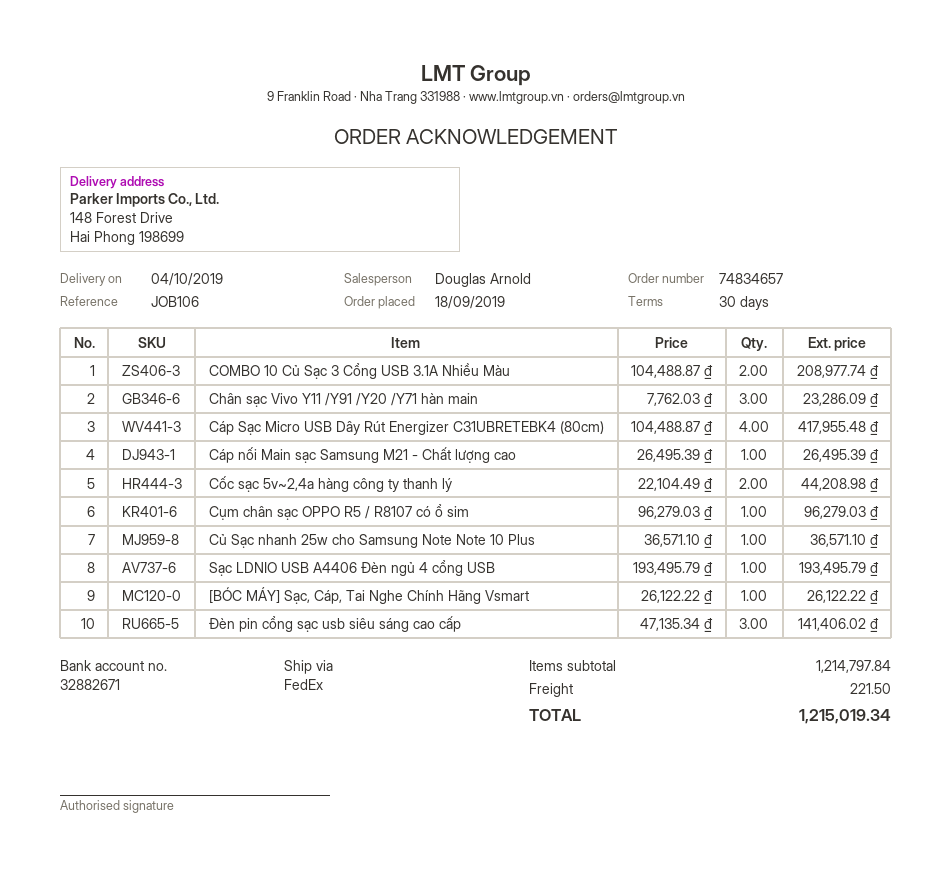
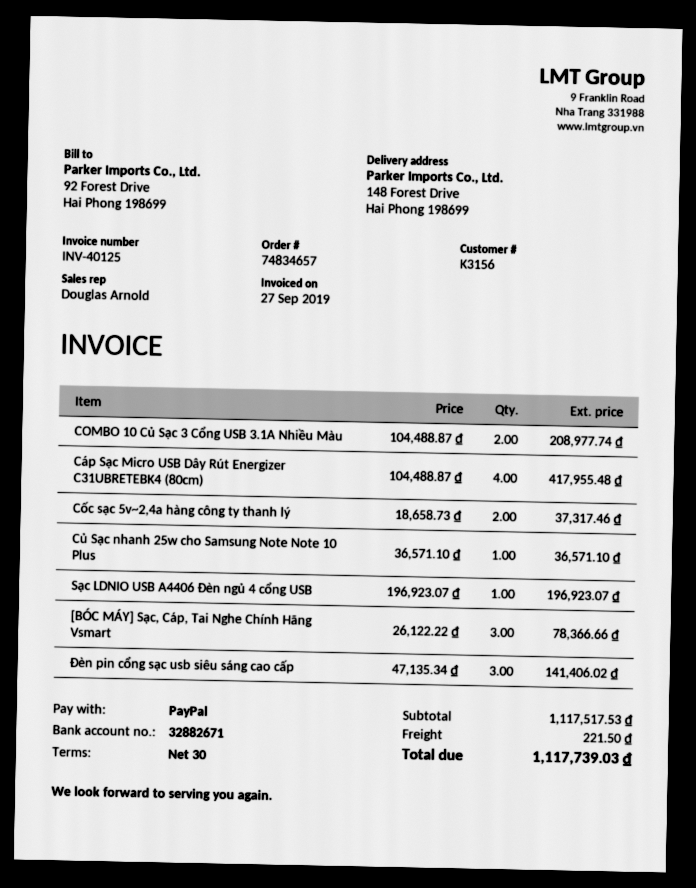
Chân sạc Vivo Y11 /Y91 /Y20 /Y71 hàn main: 3 x 7762.03 = 23286.09 -> none
Cáp nối Main sạc Samsung M21 - Chất lượng cao: 1 x 26495.39 = 26495.39 -> none
Cốc sạc 5v~2,4a hàng công ty thanh lý: 2 x 22104.49 = 44208.98 -> 2 x 18658.73 = 37317.46
Cụm chân sạc OPPO R5 / R8107 có ổ sim: 1 x 96279.03 = 96279.03 -> none
Sạc LDNIO USB A4406 Đèn ngủ 4 cổng USB: 1 x 193495.79 = 193495.79 -> 1 x 196923.07 = 196923.07
[BÓC MÁY] Sạc, Cáp, Tai Nghe Chính Hãng Vsmart: 1 x 26122.22 = 26122.22 -> 3 x 26122.22 = 78366.66
subtotal: 1214797.84 -> 1117517.53
total: 1215019.34 -> 1117739.03

